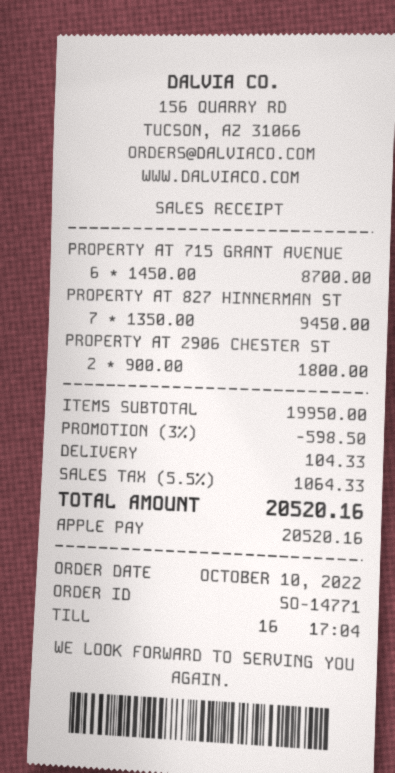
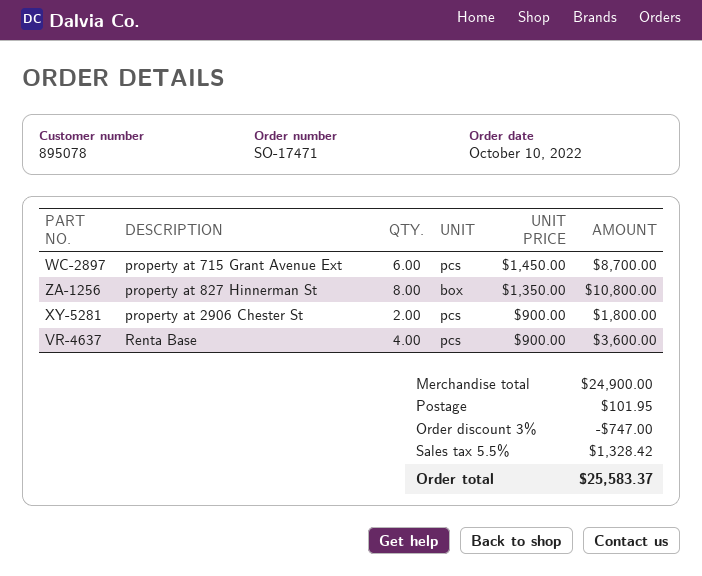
order number: SO-14771 -> SO-17471
PROPERTY AT 827 HINNERMAN ST: 7 x 1350.00 = 9450.00 -> 8 x 1350.00 = 10800.00
Renta Base: none -> 4 x 900.00 = 3600.00
subtotal: 19950.00 -> 24900.00
discount: 3% = 598.50 -> 3% = 747.00
shipping: 104.33 -> 101.95
tax: 5.5% = 1064.33 -> 5.5% = 1328.42
total: 20520.16 -> 25583.37

